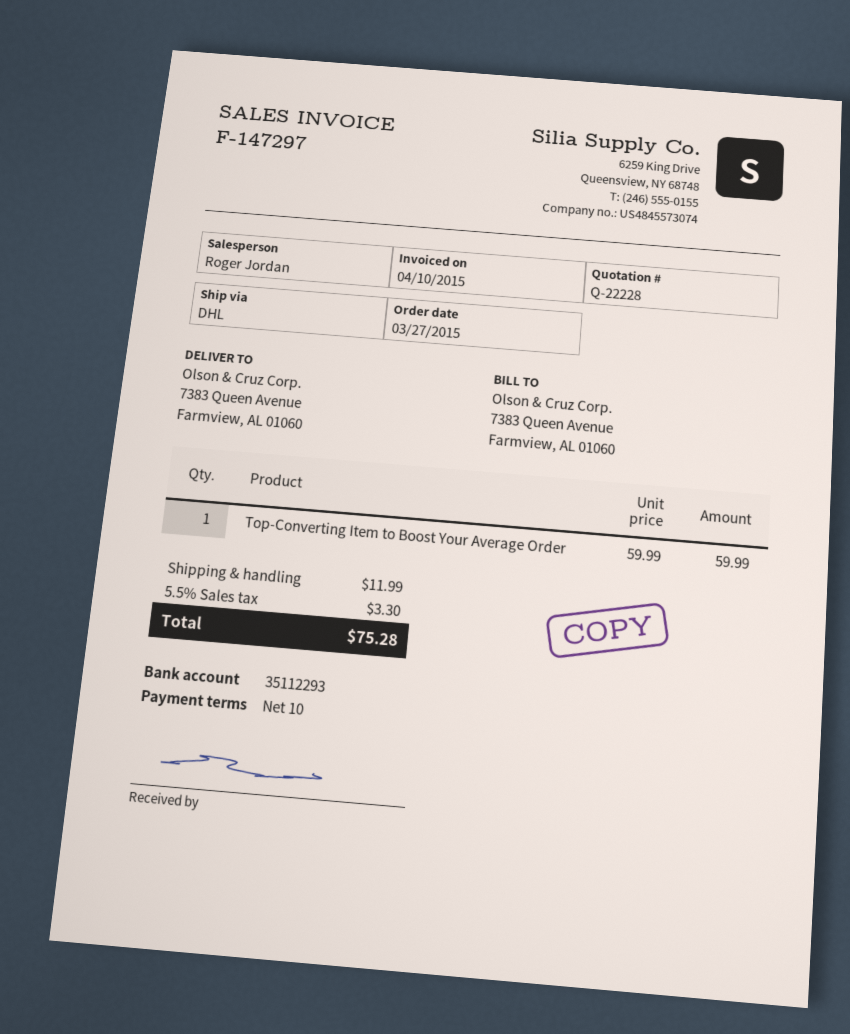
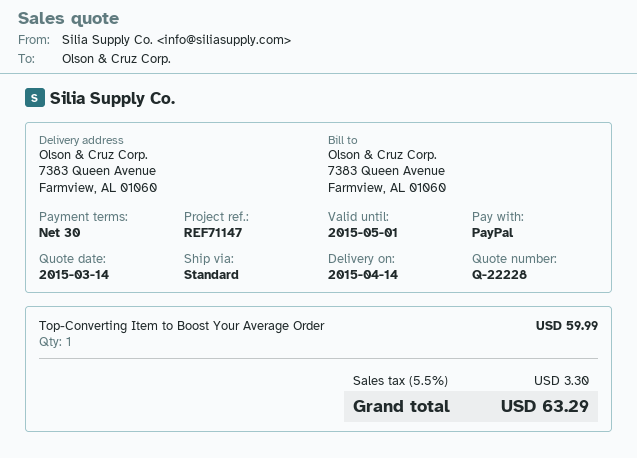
payment terms: 10 days -> 30 days
shipping method: DHL -> standard
shipping: 11.99 -> none
total: 75.28 -> 63.29

